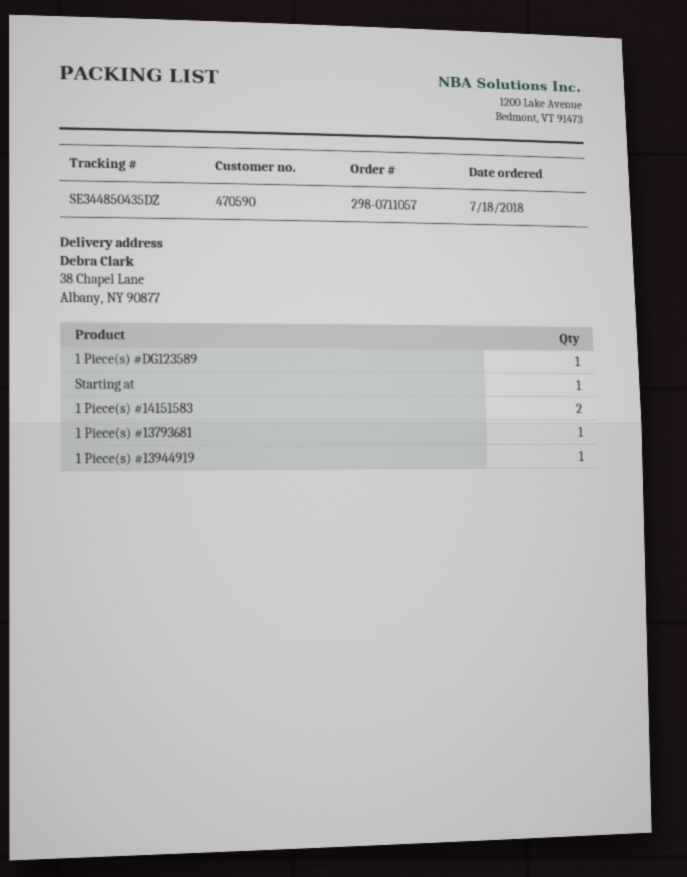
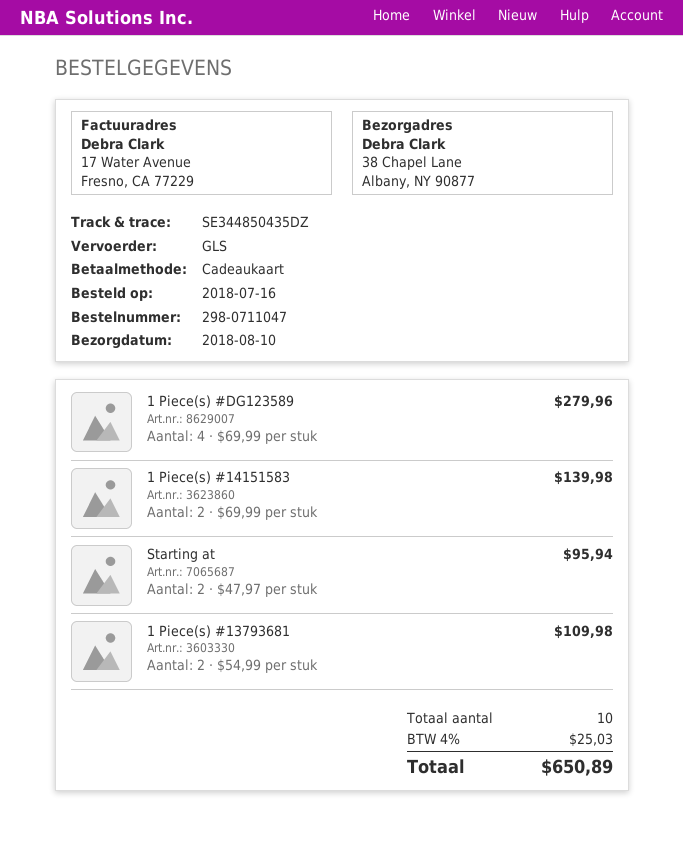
order number: 298-0711057 -> 298-0711047
order date: 2018-07-18 -> 2018-07-16
1 Piece(s) #DG123589: 1 -> 4
Starting at: 1 -> 2
1 Piece(s) #13793681: 1 -> 2
1 Piece(s) #13944919: 1 -> none

